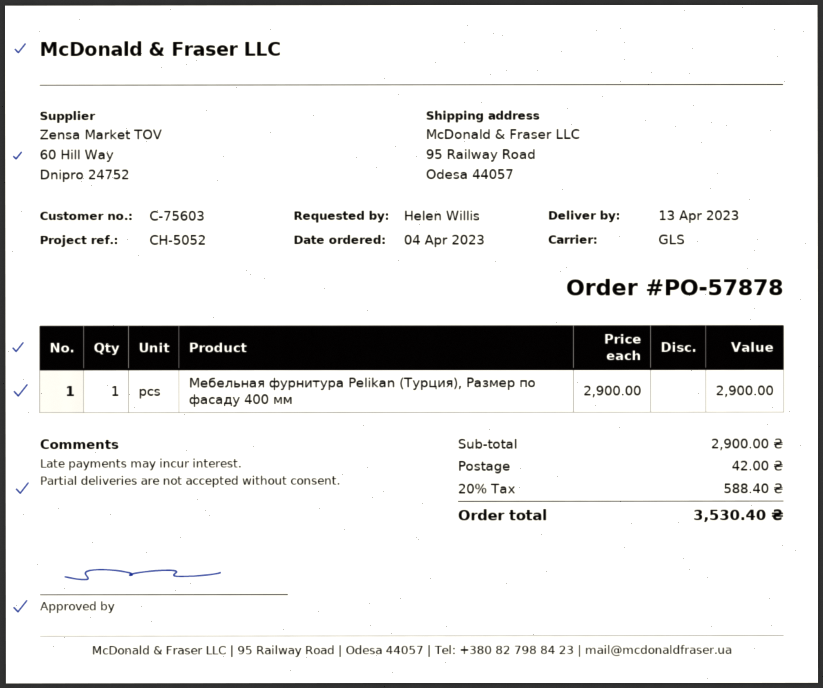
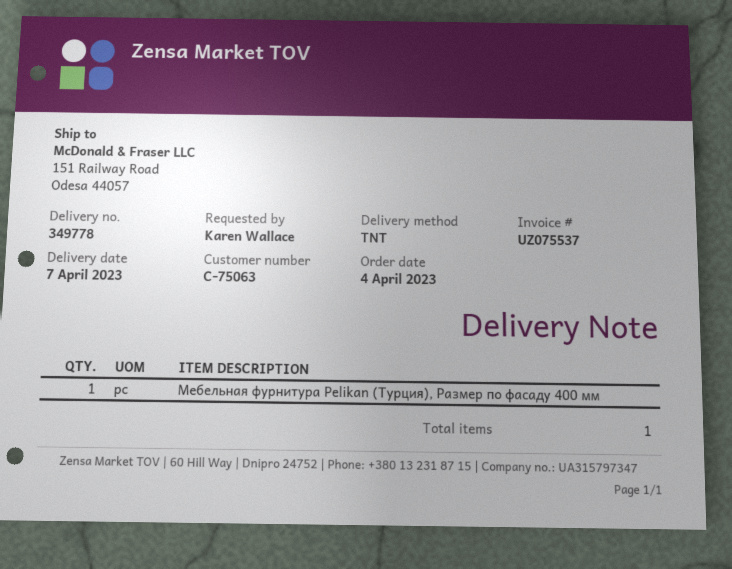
delivery date: 2023-04-13 -> 2023-04-07
customer number: C-75603 -> C-75063
ordered by: Helen Willis -> Karen Wallace
shipping method: GLS -> TNT
ship to: 95 Railway Road, Odesa 44057 -> 151 Railway Road, Odesa 44057

